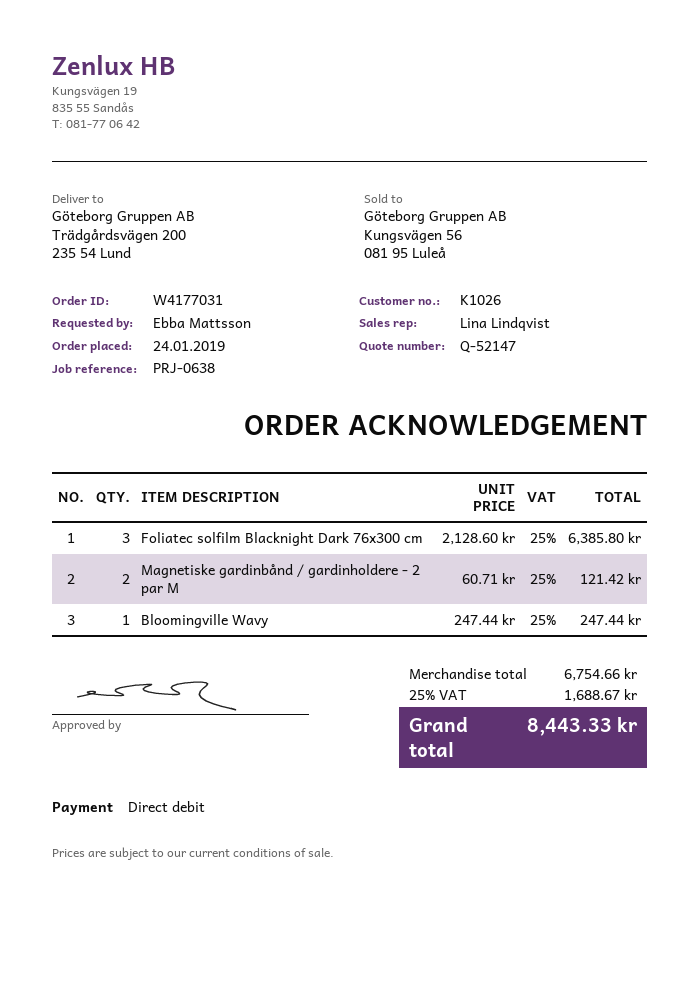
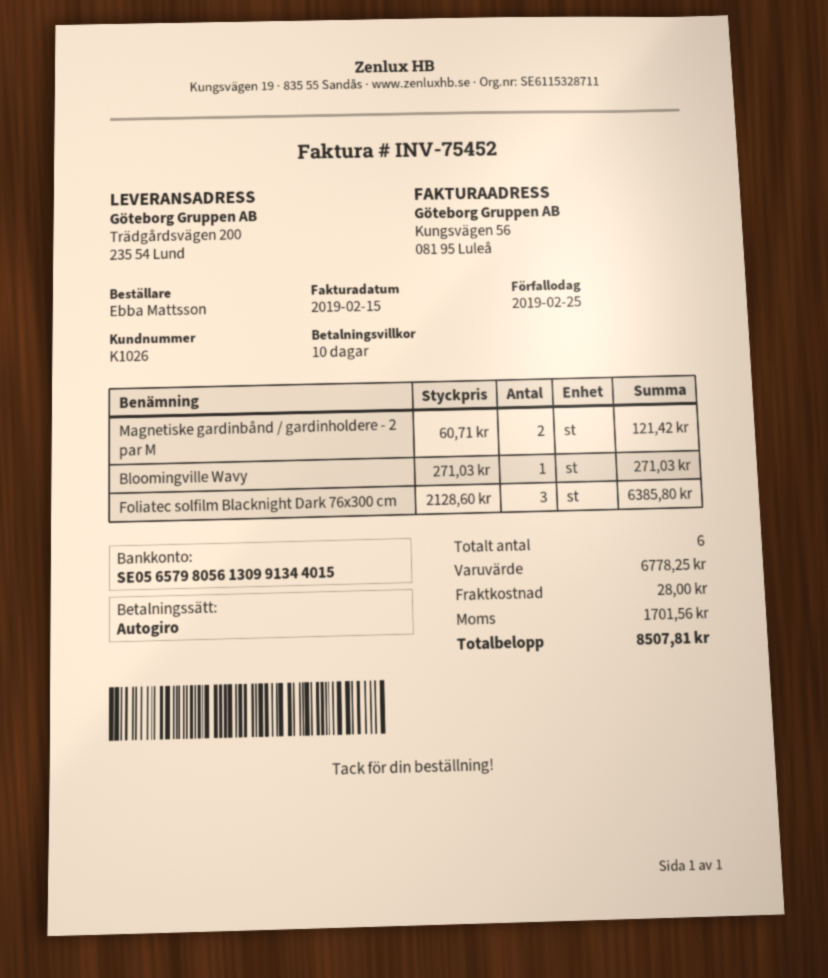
Bloomingville Wavy: 1 x 247.44 = 247.44 -> 1 x 271.03 = 271.03
subtotal: 6754.66 -> 6778.25
shipping: none -> 28.00
tax: 1688.67 -> 1701.56
total: 8443.33 -> 8507.81

